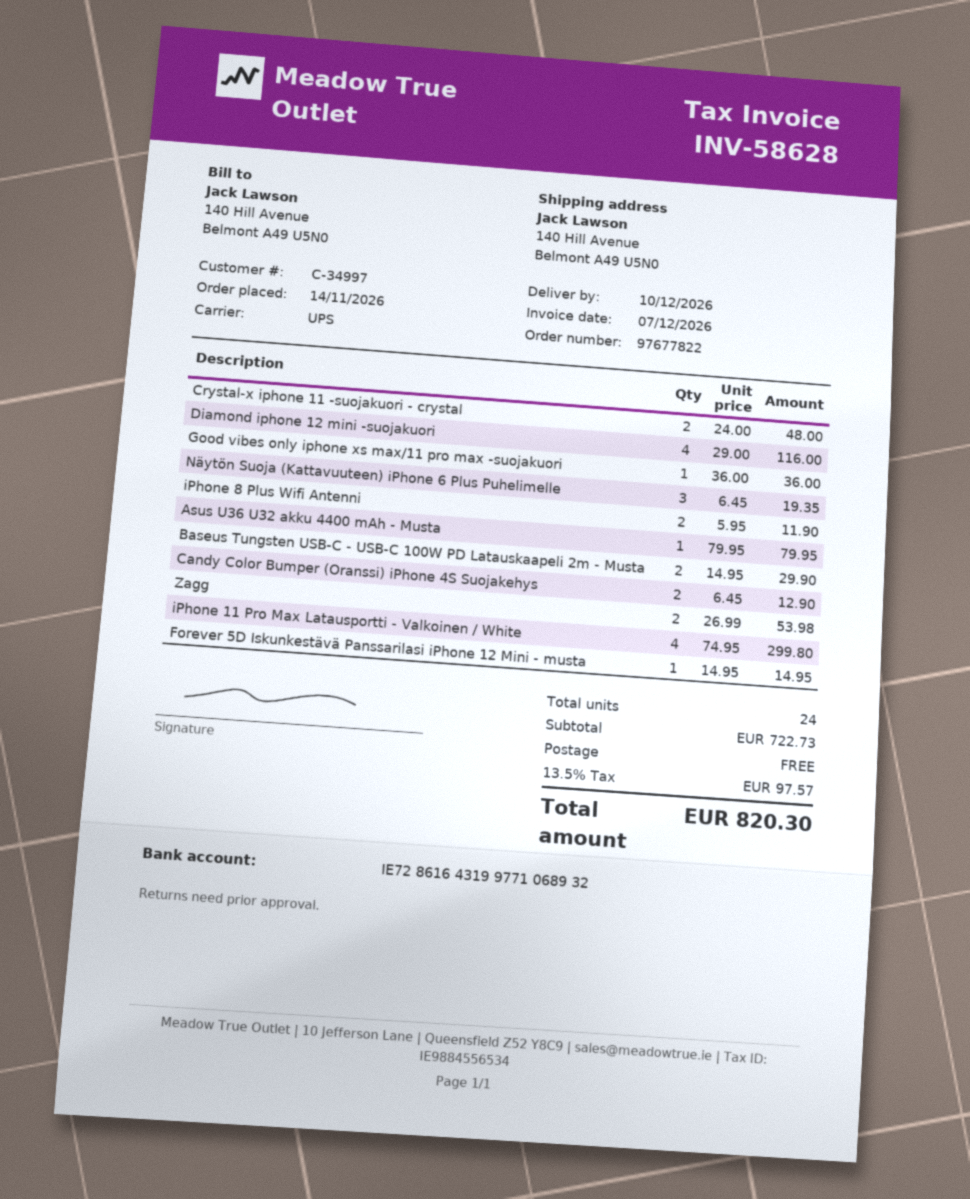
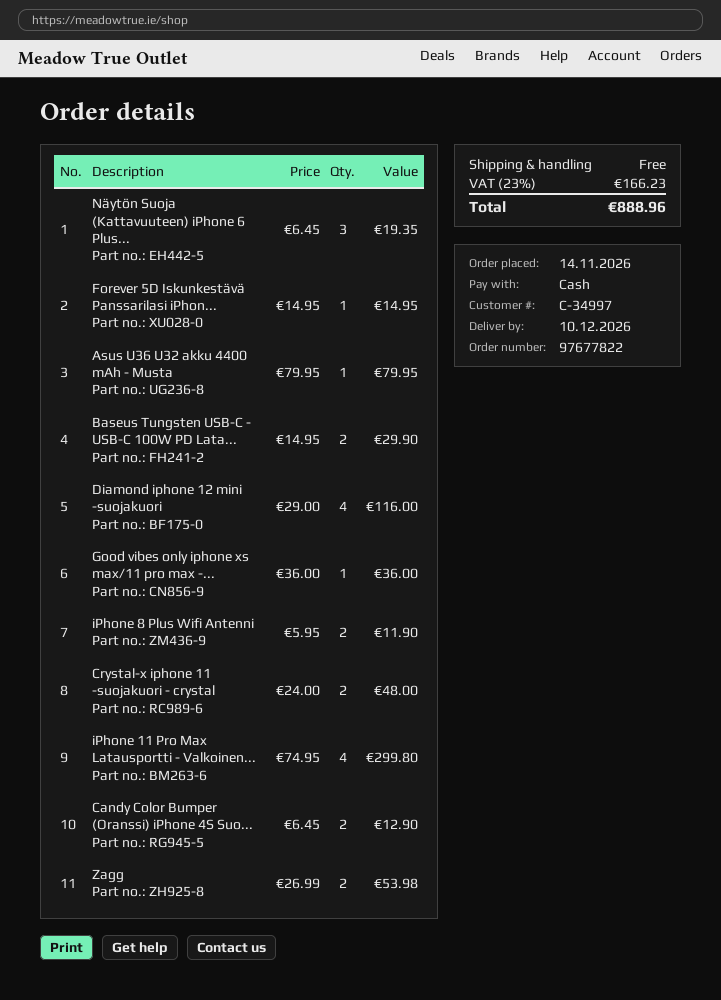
tax: 13.5% = 97.57 -> 23% = 166.23
total: 820.30 -> 888.96

